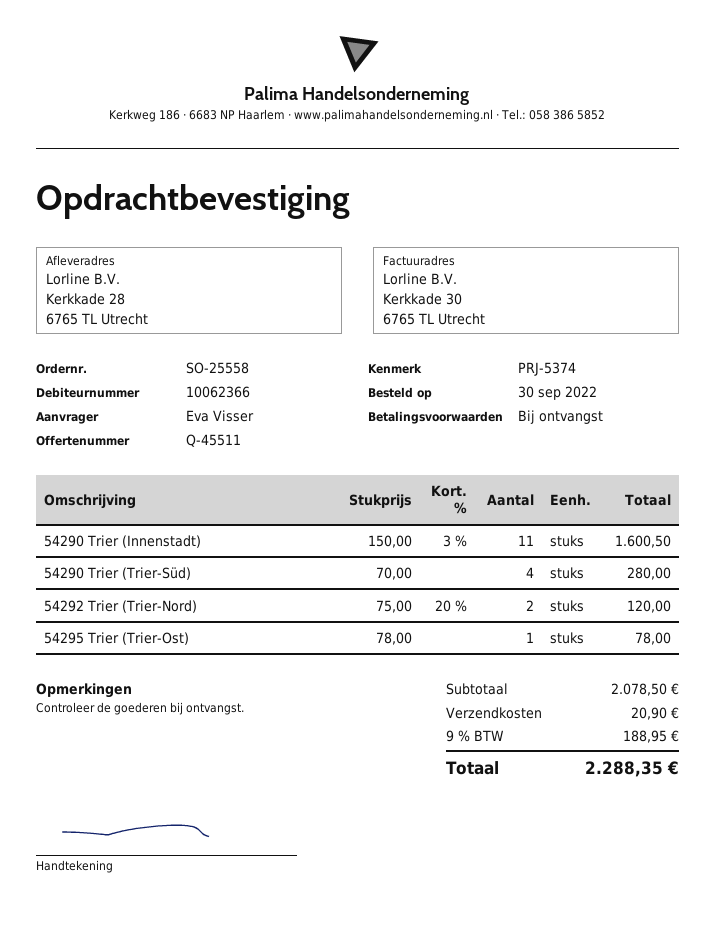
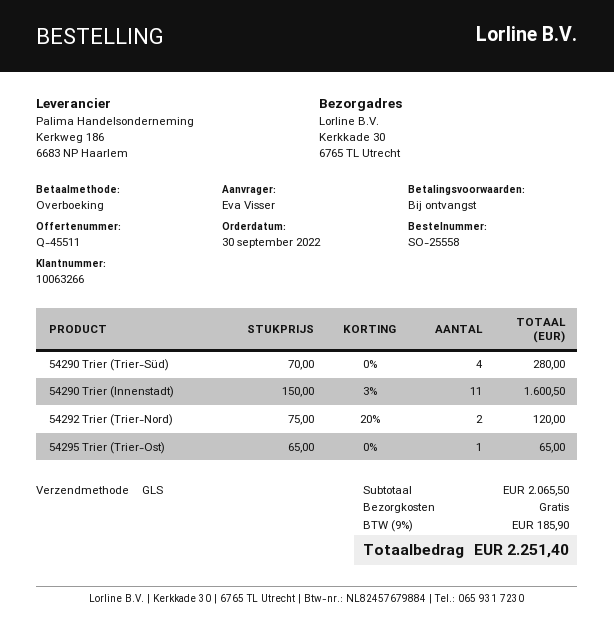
customer number: 10062366 -> 10063266
ship to: Kerkkade 28, 6765 TL Utrecht -> Kerkkade 30, 6765 TL Utrecht
54295 Trier (Trier-Ost): 1 x 78.00 = 78.00 -> 1 x 65.00 = 65.00
subtotal: 2078.50 -> 2065.50
shipping: 20.90 -> 0.00
tax: 9% = 188.95 -> 9% = 185.90
total: 2288.35 -> 2251.40

